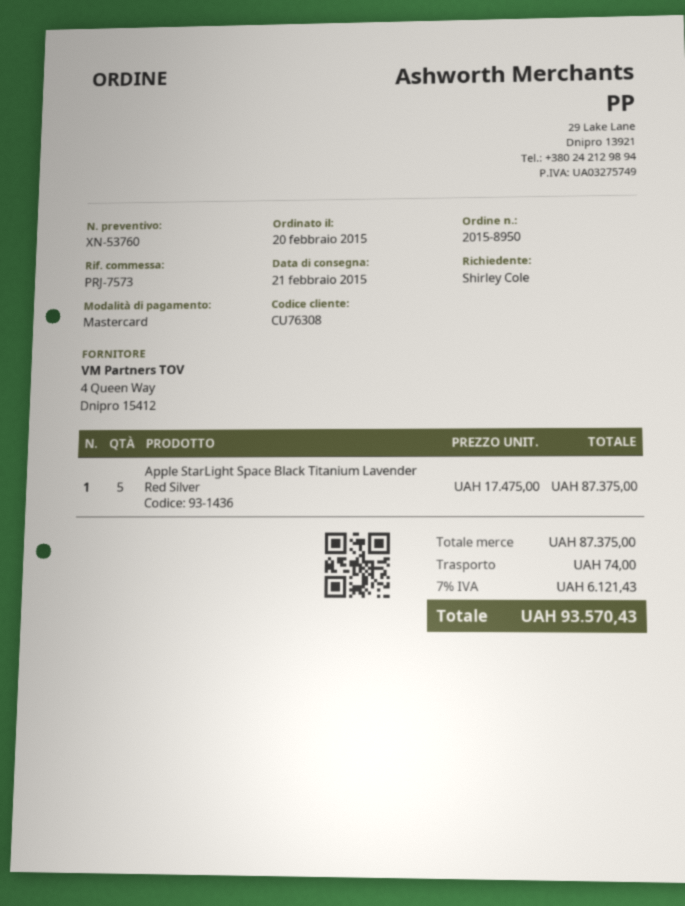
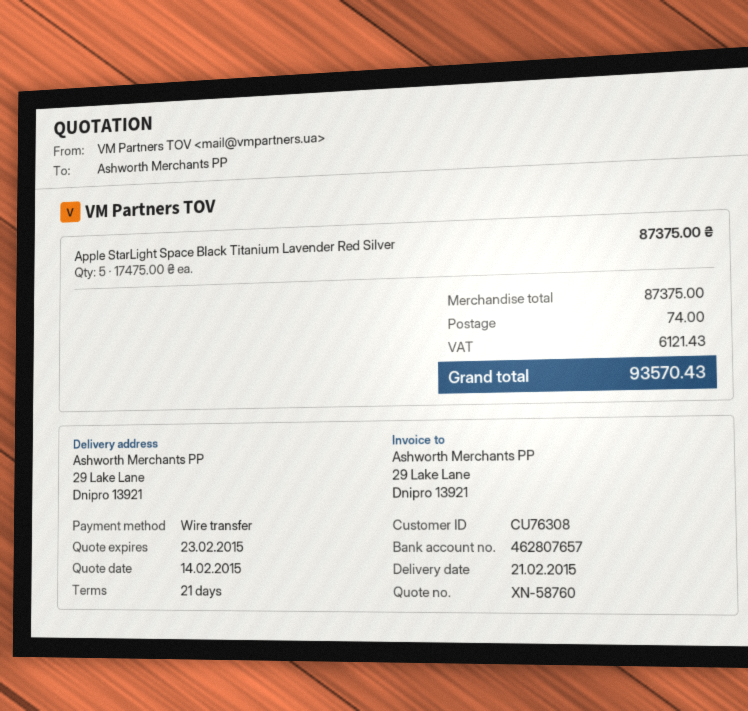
quote number: XN-53760 -> XN-58760
payment method: Mastercard -> bank transfer

